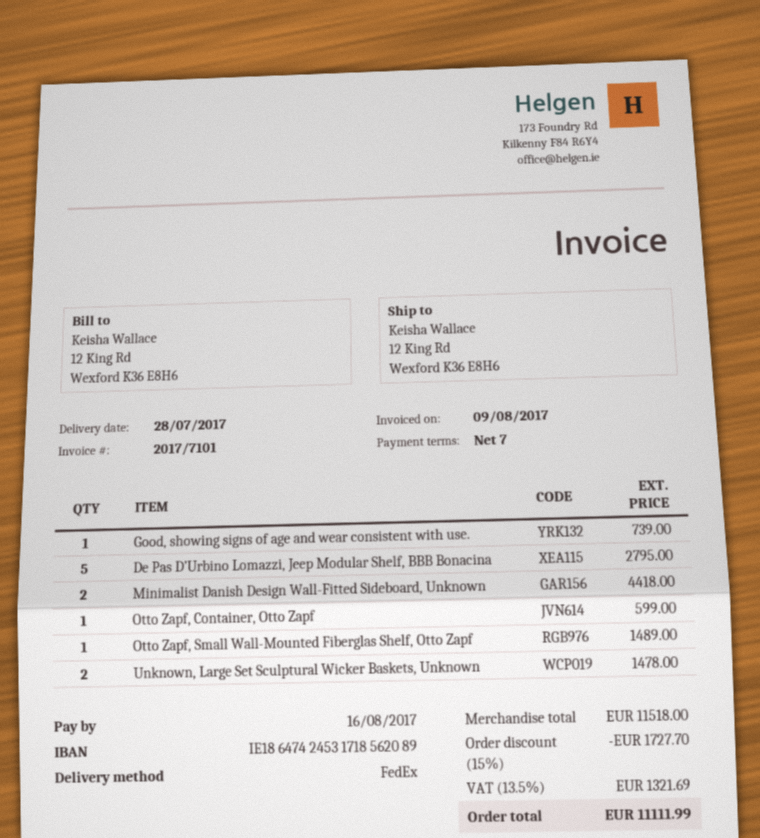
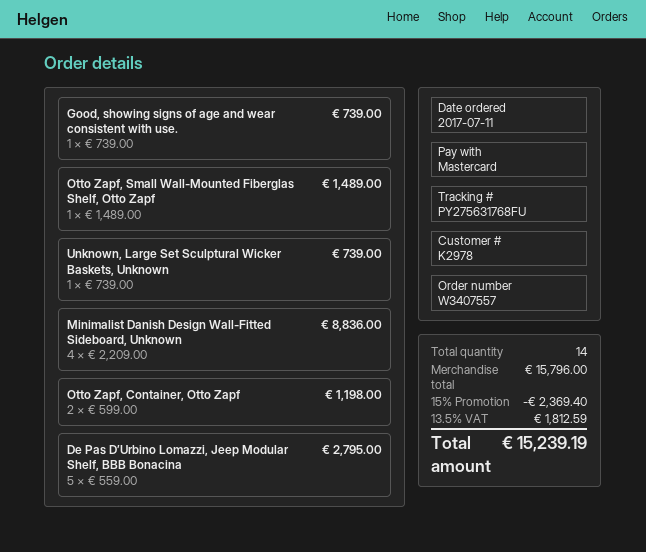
Minimalist Danish Design Wall-Fitted Sideboard, Unknown: 2 for 4418.00 -> 4 for 8836.00
Otto Zapf, Container, Otto Zapf: 1 for 599.00 -> 2 for 1198.00
Unknown, Large Set Sculptural Wicker Baskets, Unknown: 2 for 1478.00 -> 1 for 739.00
subtotal: 11518.00 -> 15796.00
discount: 15% = 1727.70 -> 15% = 2369.40
tax: 13.5% = 1321.69 -> 13.5% = 1812.59
total: 11111.99 -> 15239.19

